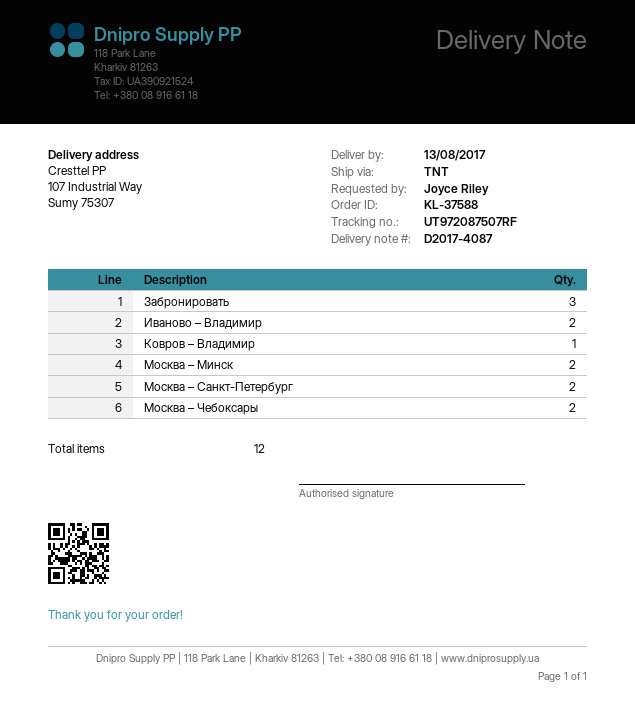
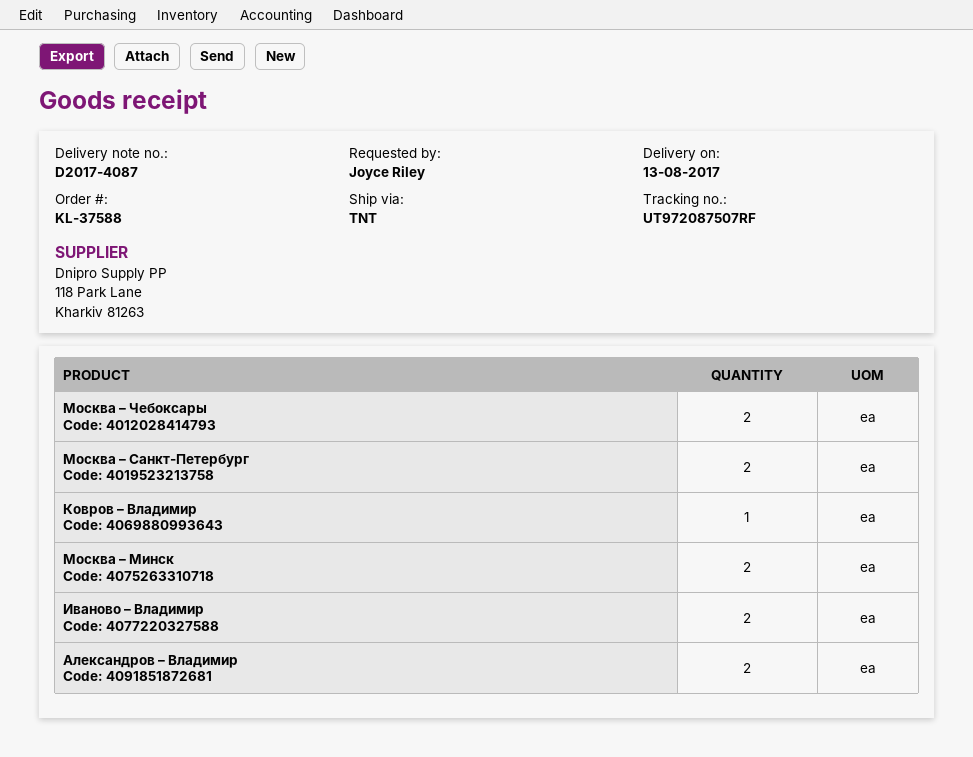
Забронировать: 3 -> none
Александров – Владимир: none -> 2

